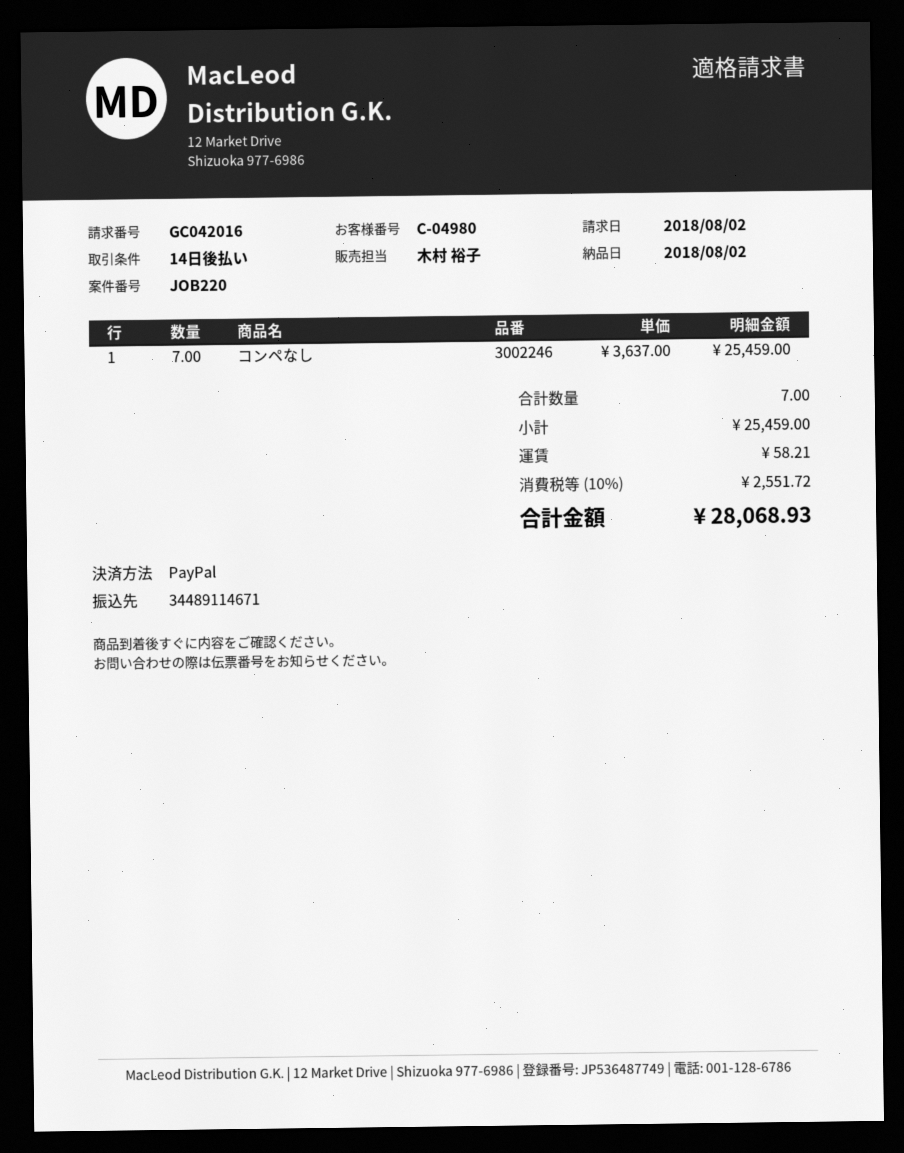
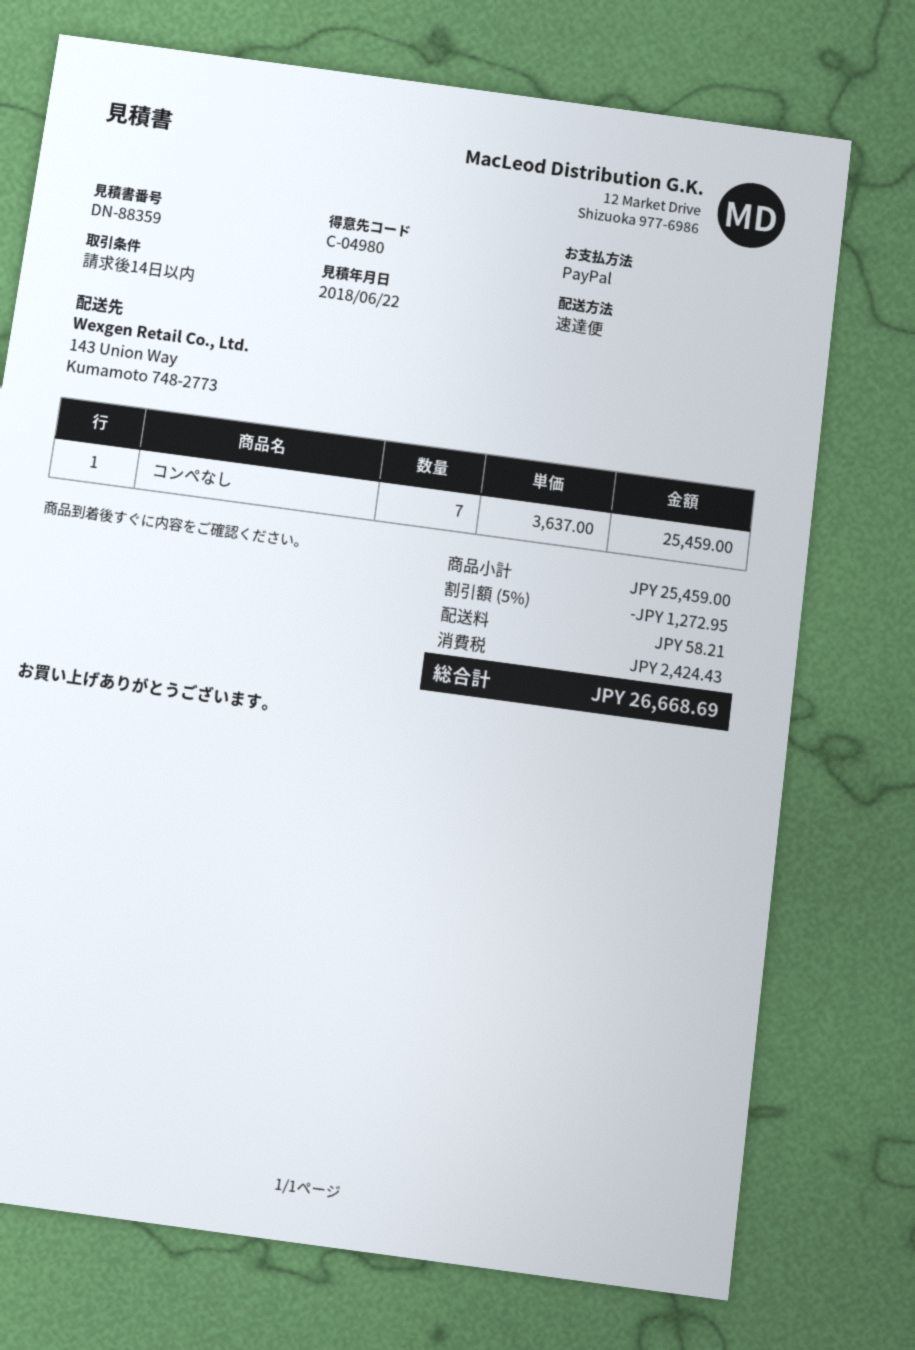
discount: none -> 5% = 1272.95
tax: 2551.72 -> 2424.43
total: 28068.93 -> 26668.69

